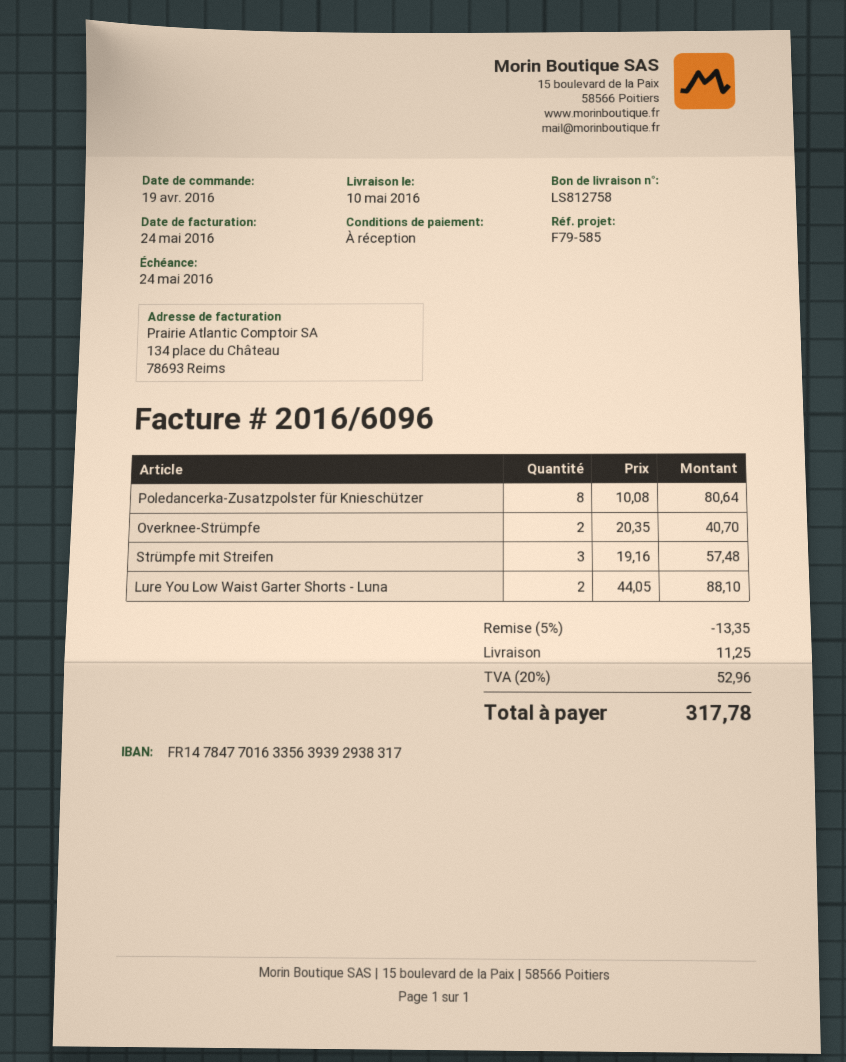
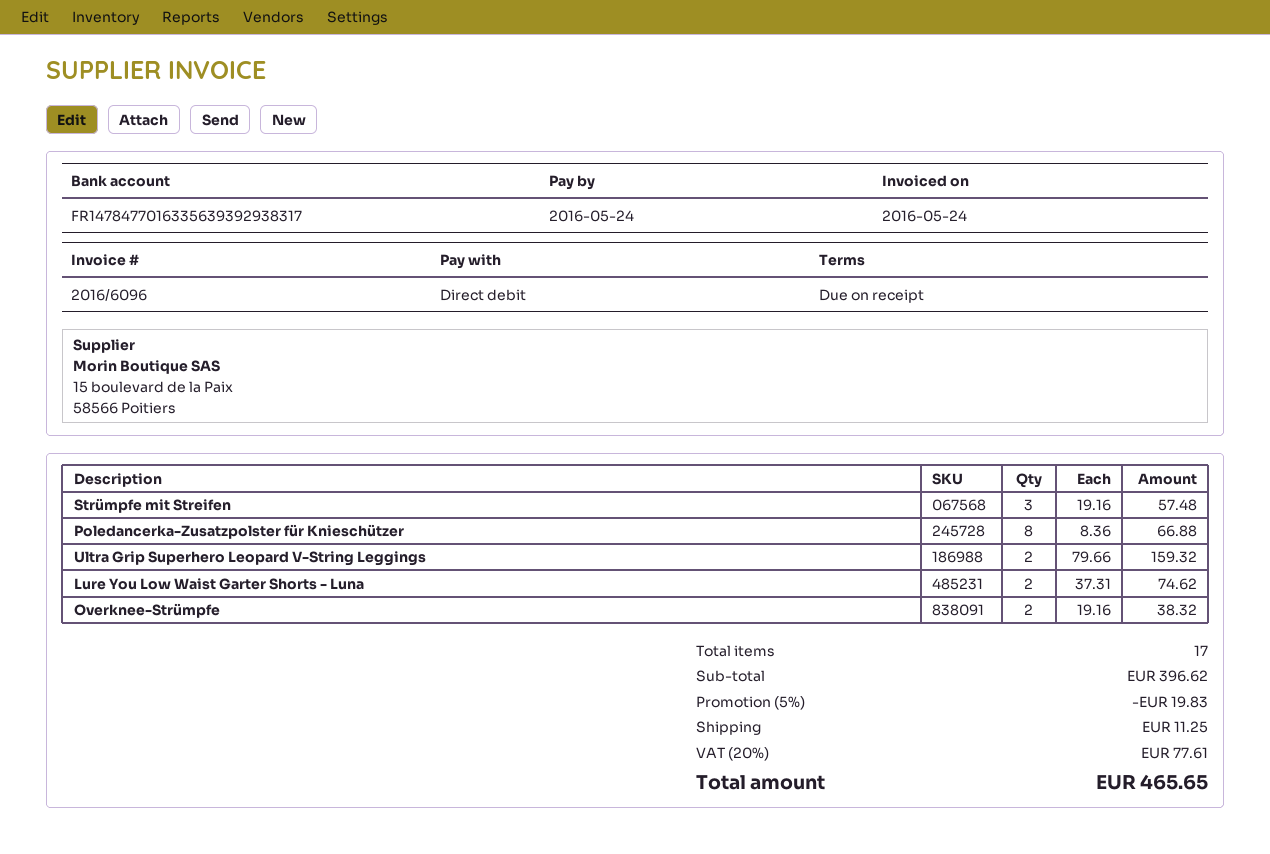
Poledancerka-Zusatzpolster für Knieschützer: 8 x 10.08 = 80.64 -> 8 x 8.36 = 66.88
Overknee-Strümpfe: 2 x 20.35 = 40.70 -> 2 x 19.16 = 38.32
Lure You Low Waist Garter Shorts - Luna: 2 x 44.05 = 88.10 -> 2 x 37.31 = 74.62
Ultra Grip Superhero Leopard V-String Leggings: none -> 2 x 79.66 = 159.32
discount: 5% = 13.35 -> 5% = 19.83
tax: 20% = 52.96 -> 20% = 77.61
total: 317.78 -> 465.65

